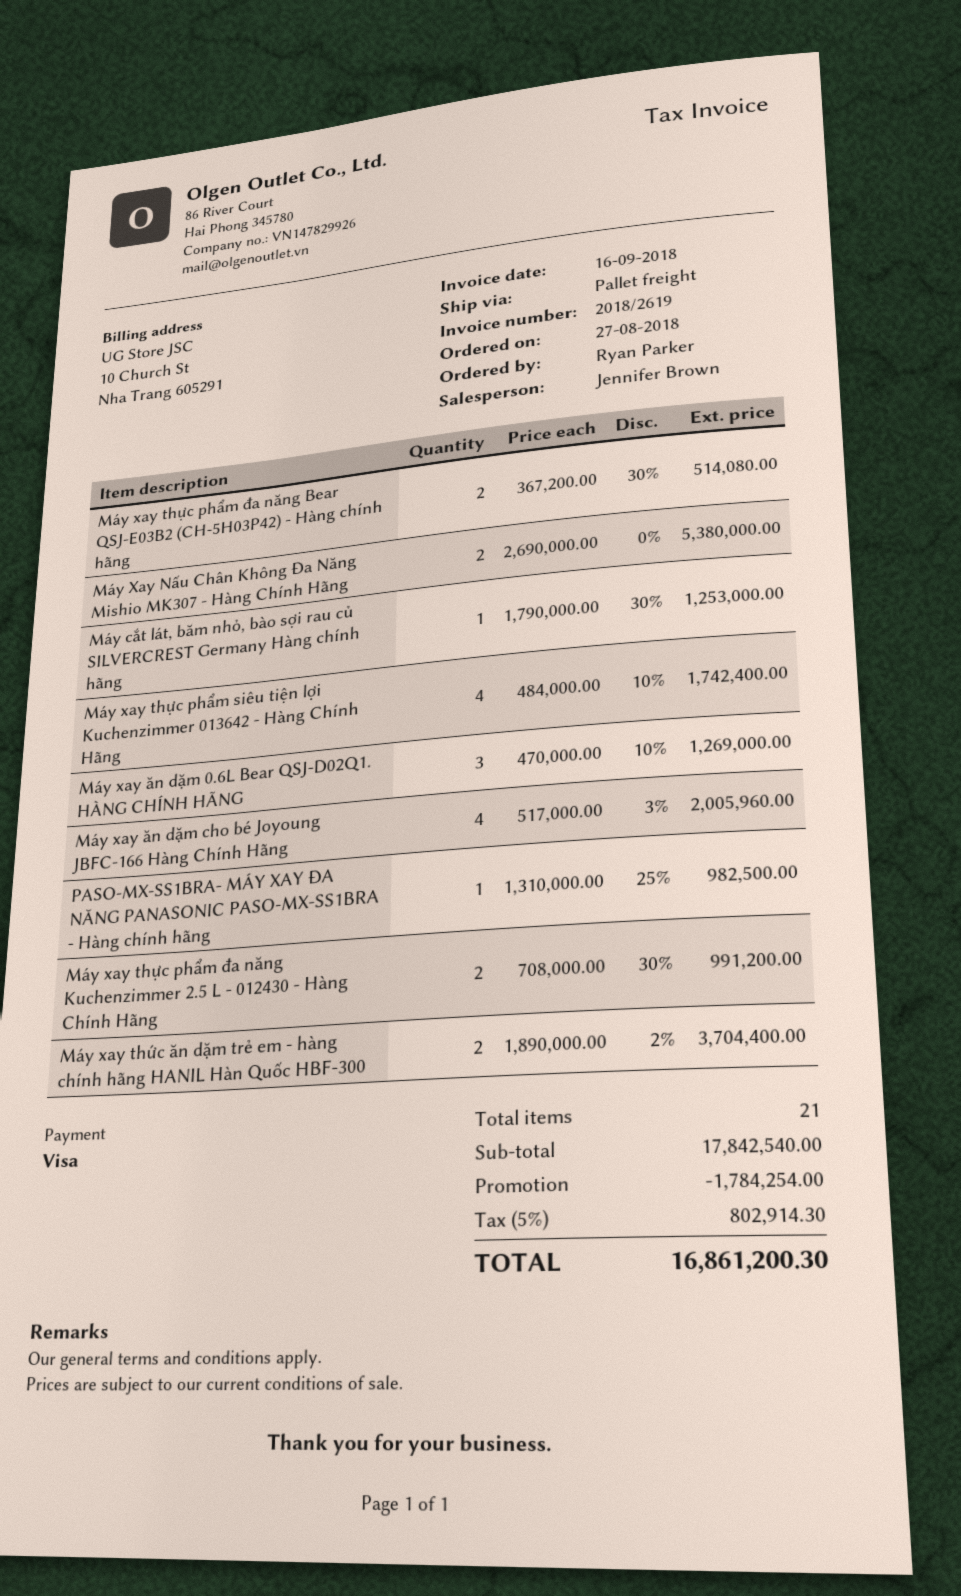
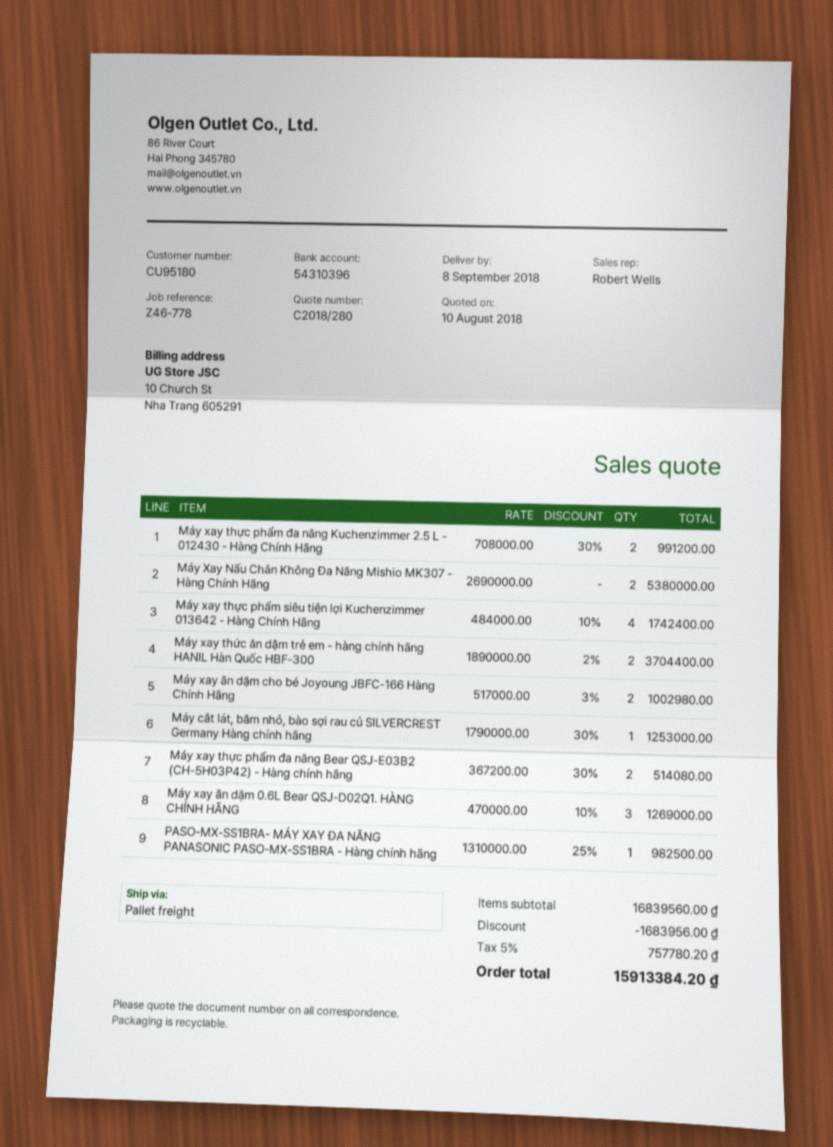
sales rep: Jennifer Brown -> Robert Wells
Máy xay ăn dặm cho bé Joyoung JBFC-166 Hàng Chính Hãng: 4 x 517000.00 - 3% = 2005960.00 -> 2 x 517000.00 - 3% = 1002980.00
subtotal: 17842540.00 -> 16839560.00
discount: 1784254.00 -> 1683956.00
tax: 5% = 802914.30 -> 5% = 757780.20
total: 16861200.30 -> 15913384.20

